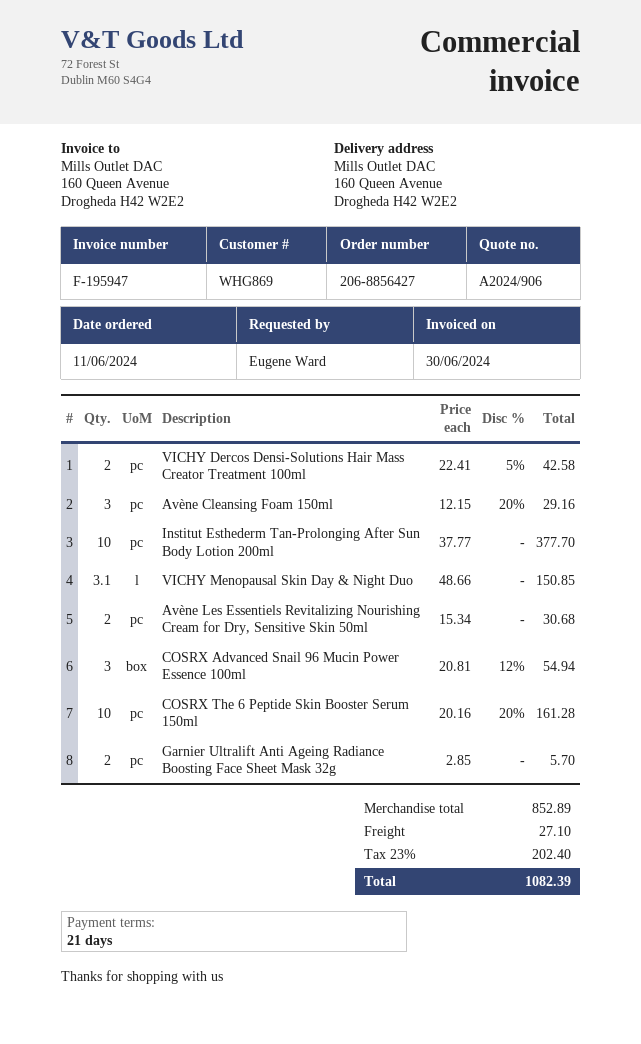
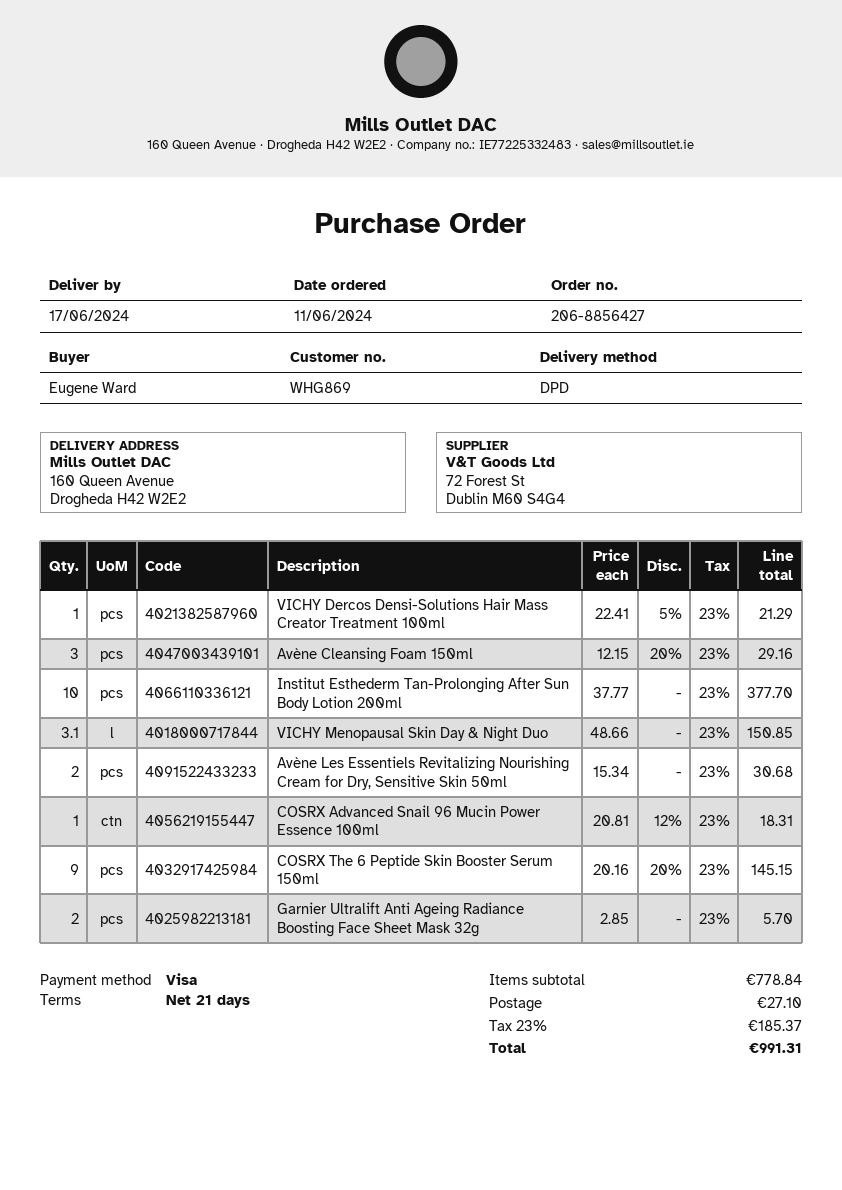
VICHY Dercos Densi-Solutions Hair Mass Creator Treatment 100ml: 2 x 22.41 - 5% = 42.58 -> 1 x 22.41 - 5% = 21.29
COSRX Advanced Snail 96 Mucin Power Essence 100ml: 3 x 20.81 - 12% = 54.94 -> 1 x 20.81 - 12% = 18.31
COSRX The 6 Peptide Skin Booster Serum 150ml: 10 x 20.16 - 20% = 161.28 -> 9 x 20.16 - 20% = 145.15
subtotal: 852.89 -> 778.84
tax: 23% = 202.40 -> 23% = 185.37
total: 1082.39 -> 991.31

